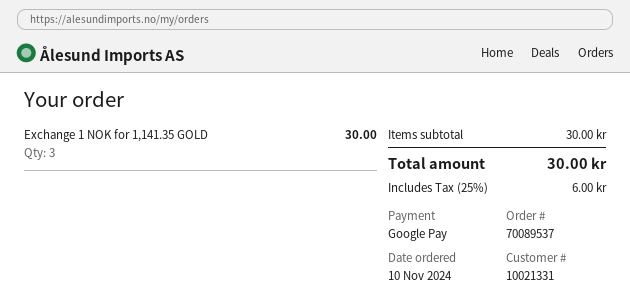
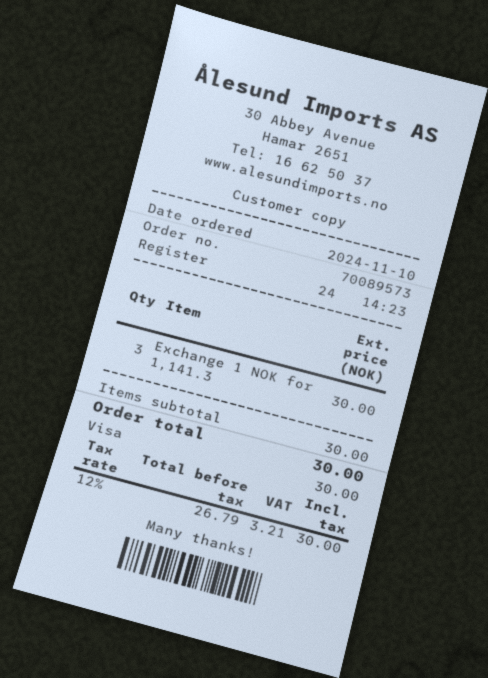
order number: 70089537 -> 70089573
payment method: Google Pay -> Visa
tax: 25% = 6.00 -> 12% = 3.21

